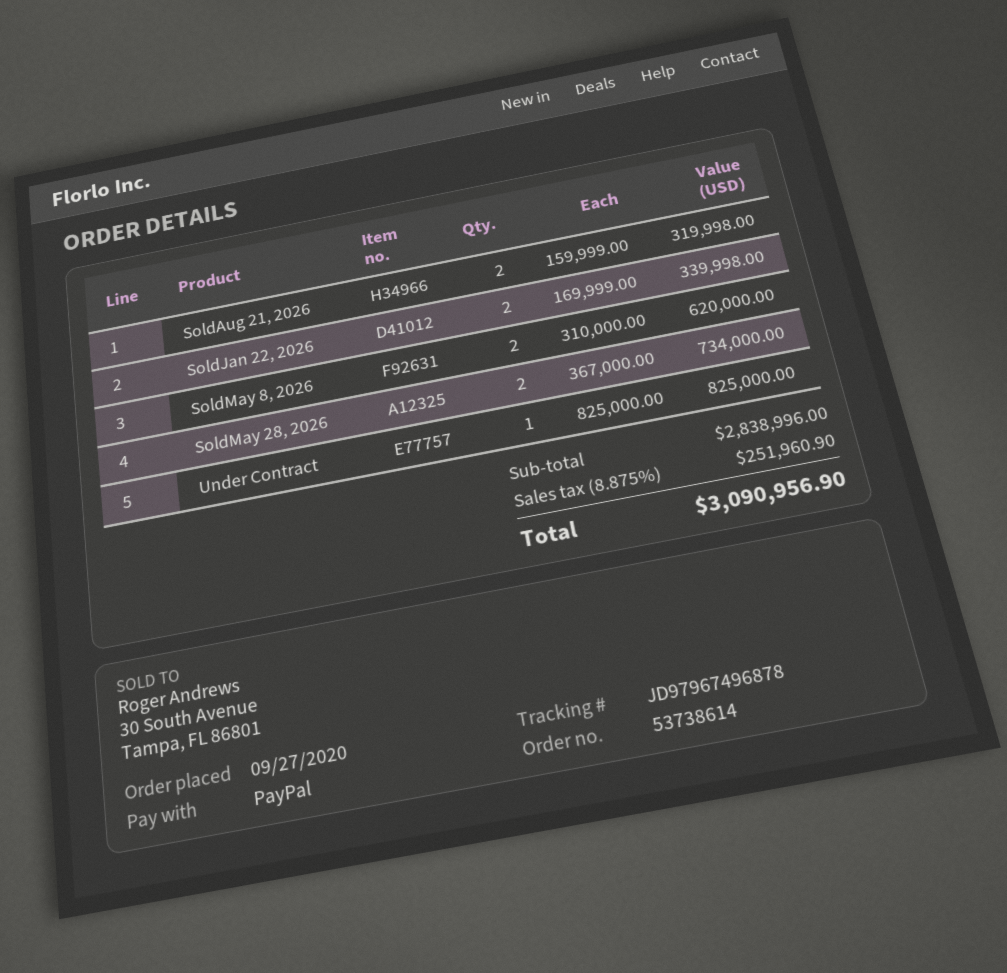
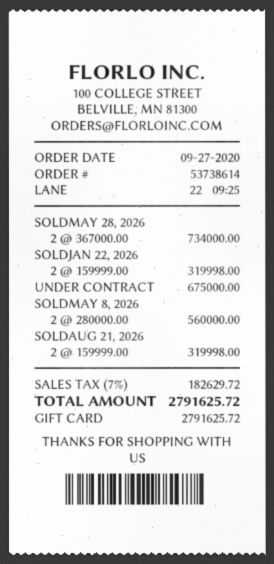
payment method: PayPal -> gift card
SoldJan 22, 2026: 2 x 169999.00 = 339998.00 -> 2 x 159999.00 = 319998.00
SoldMay 8, 2026: 2 x 310000.00 = 620000.00 -> 2 x 280000.00 = 560000.00
Under Contract: 1 x 825000.00 = 825000.00 -> 1 x 675000.00 = 675000.00
tax: 8.875% = 251960.90 -> 7% = 182629.72
total: 3090956.90 -> 2791625.72

